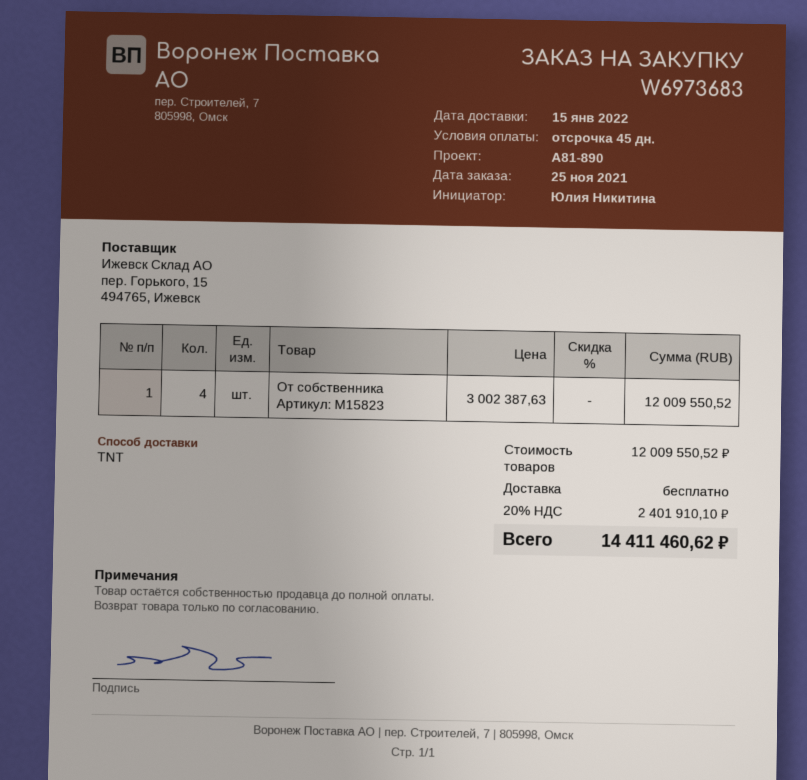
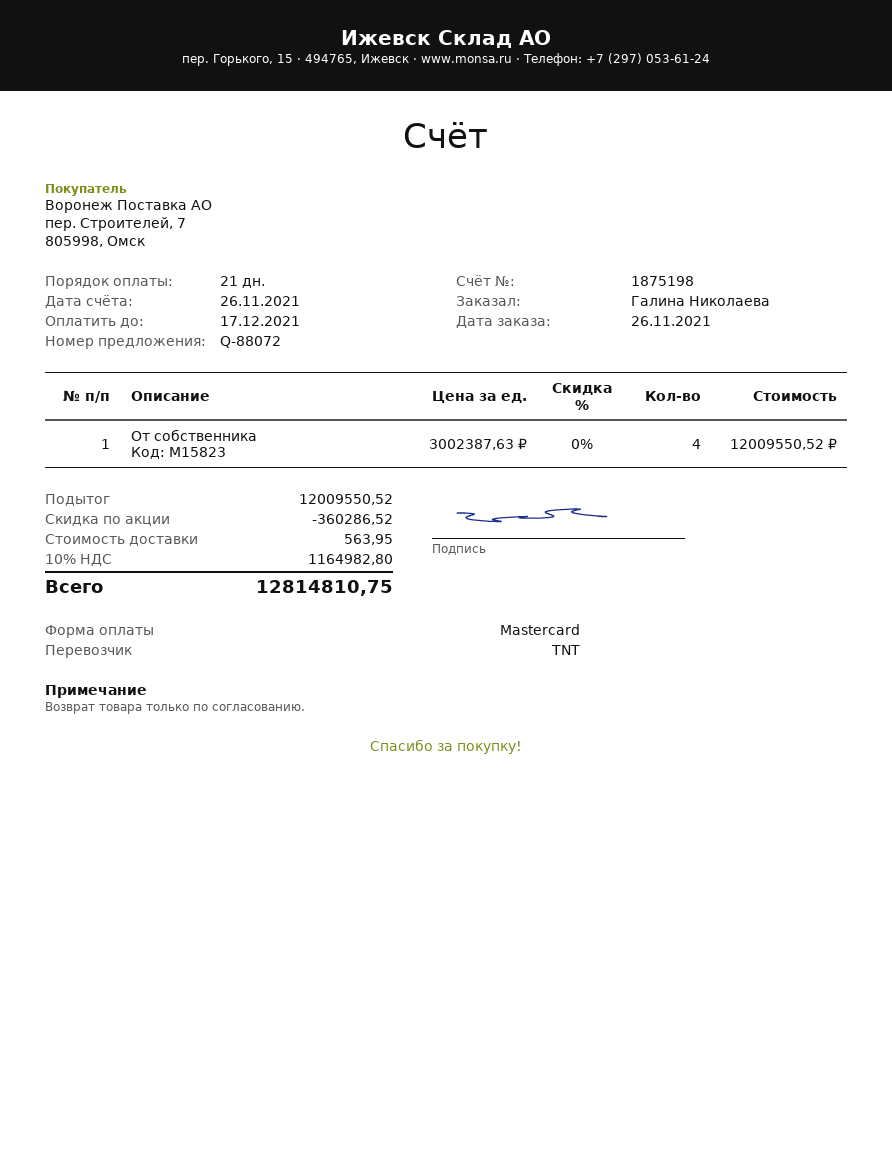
order date: 2021-11-25 -> 2021-11-26
payment terms: 45 days -> 21 days
ordered by: Юлия Никитина -> Галина Николаева
discount: none -> 360286.52
shipping: 0.00 -> 563.95
tax: 20% = 2401910.10 -> 10% = 1164982.80
total: 14411460.62 -> 12814810.75

